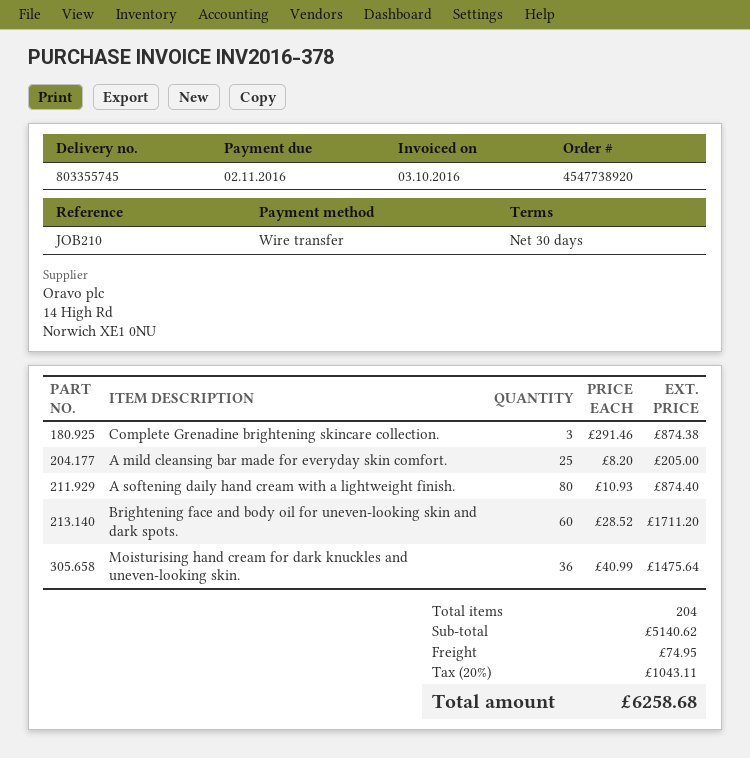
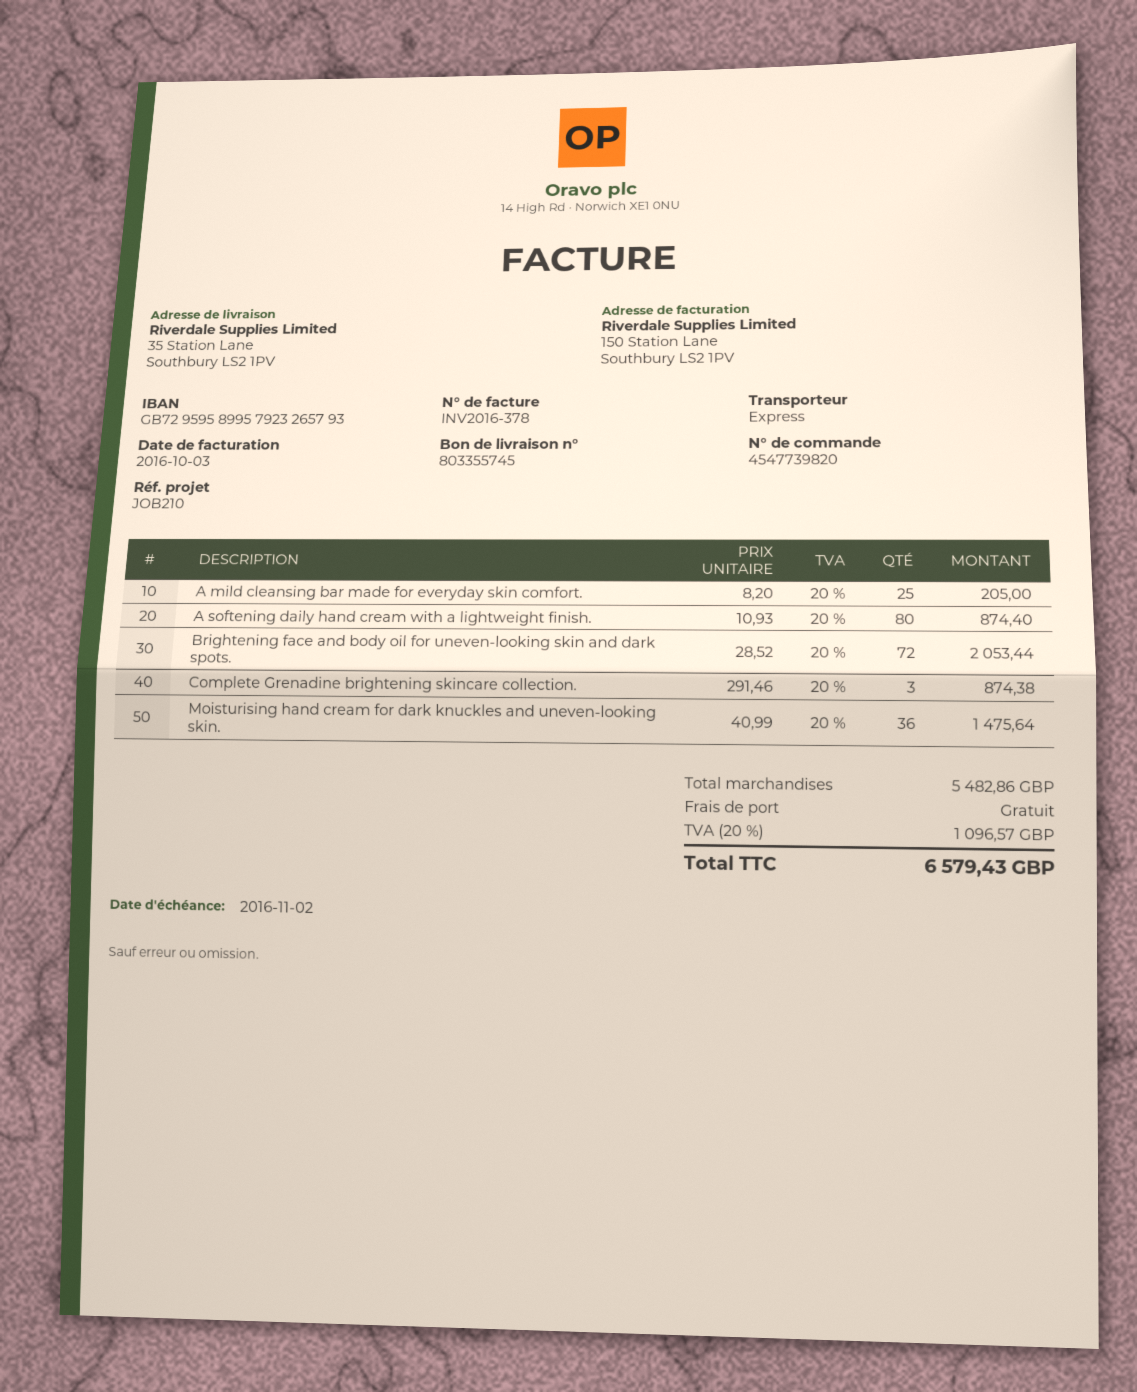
order number: 4547738920 -> 4547739820
Brightening face and body oil for uneven-looking skin and dark spots.: 60 x 28.52 = 1711.20 -> 72 x 28.52 = 2053.44
subtotal: 5140.62 -> 5482.86
shipping: 74.95 -> 0.00
tax: 20% = 1043.11 -> 20% = 1096.57
total: 6258.68 -> 6579.43

